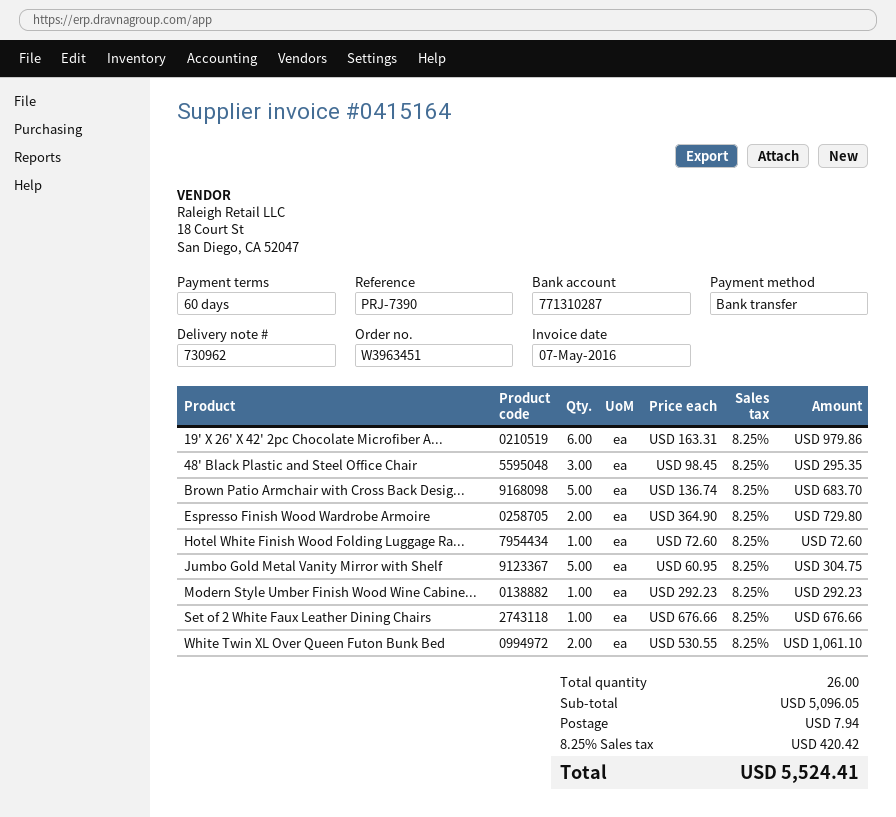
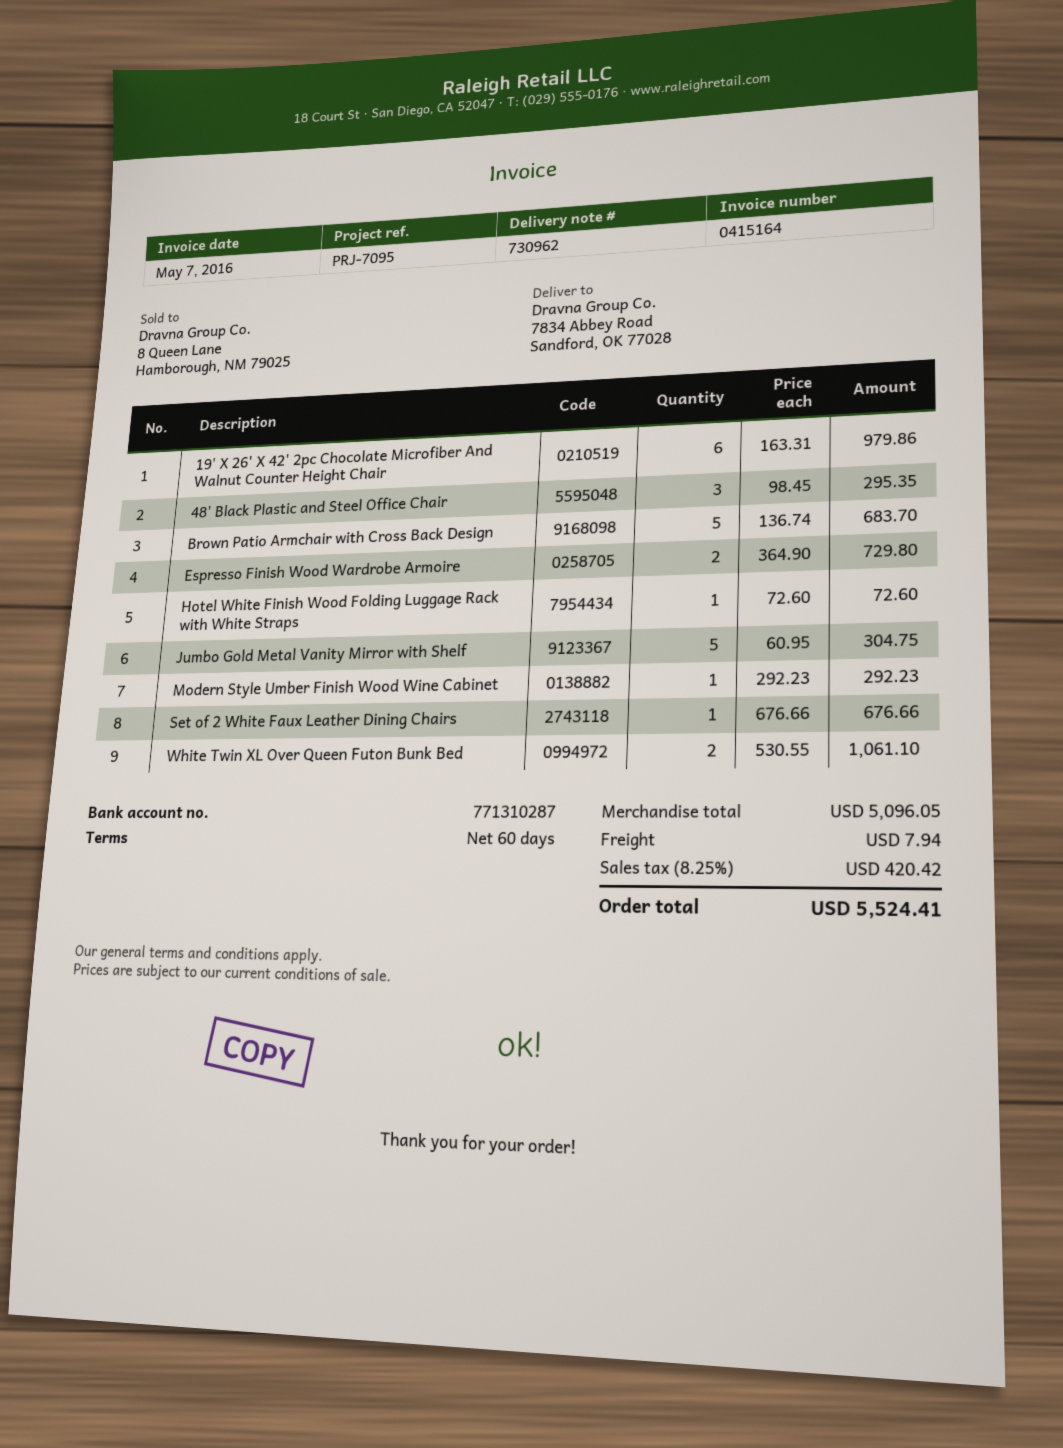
reference: PRJ-7390 -> PRJ-7095

